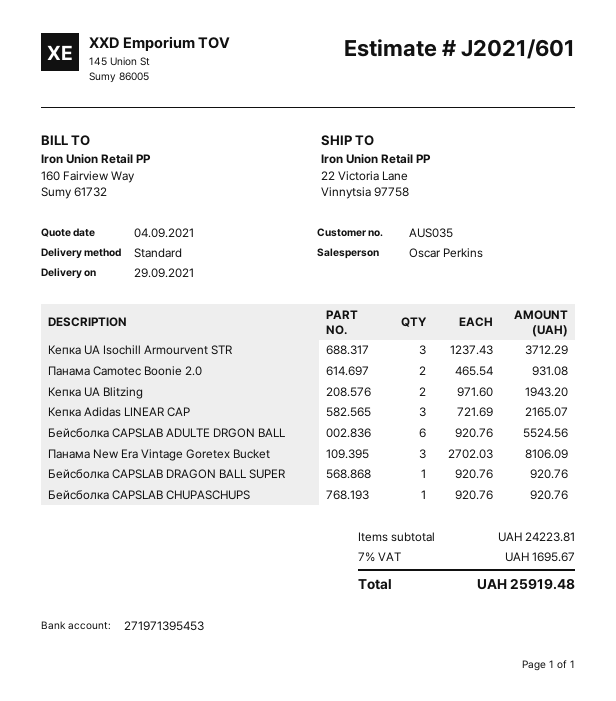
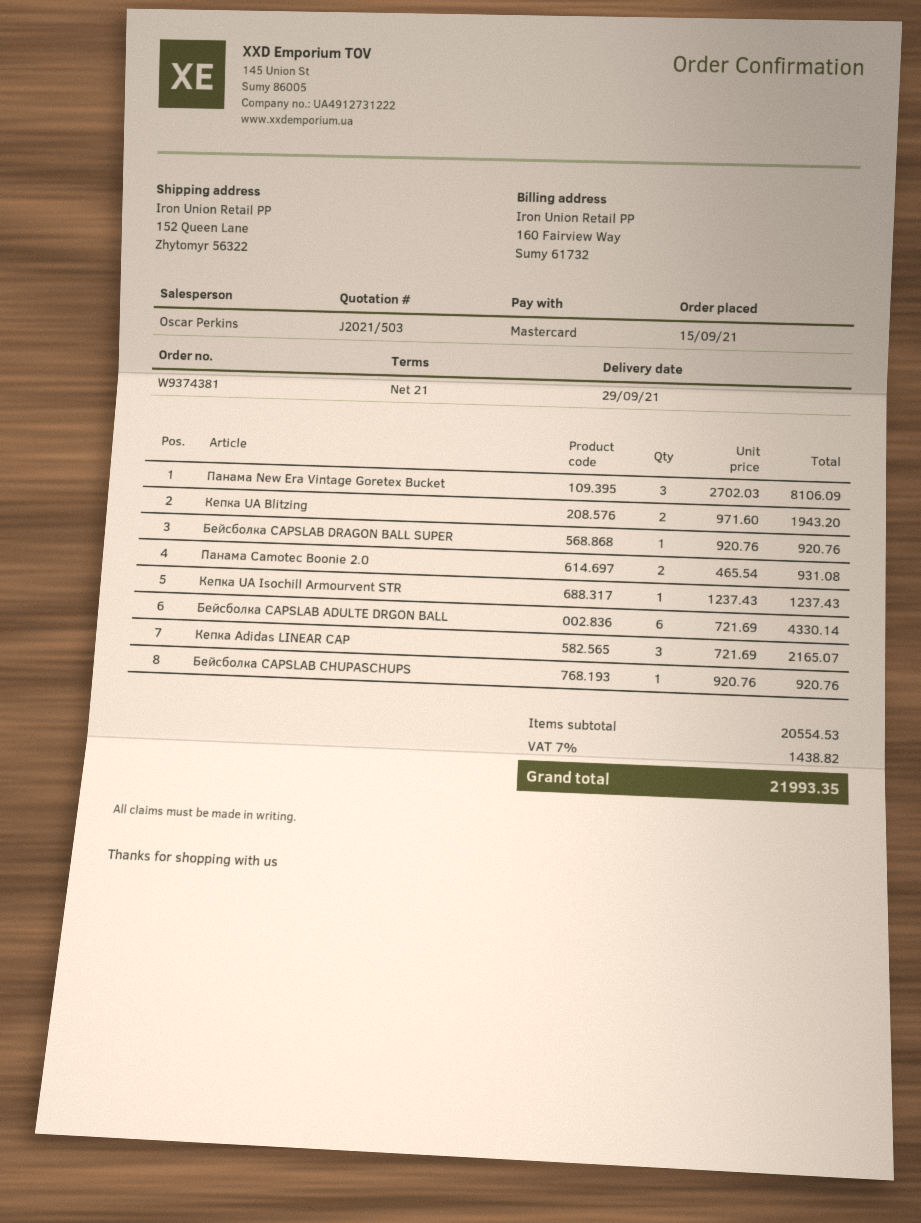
quote number: J2021/601 -> J2021/503
ship to: 22 Victoria Lane, Vinnytsia 97758 -> 152 Queen Lane, Zhytomyr 56322
Кепка UA Isochill Armourvent STR: 3 x 1237.43 = 3712.29 -> 1 x 1237.43 = 1237.43
Бейсболка CAPSLAB ADULTE DRGON BALL: 6 x 920.76 = 5524.56 -> 6 x 721.69 = 4330.14
subtotal: 24223.81 -> 20554.53
tax: 7% = 1695.67 -> 7% = 1438.82
total: 25919.48 -> 21993.35

